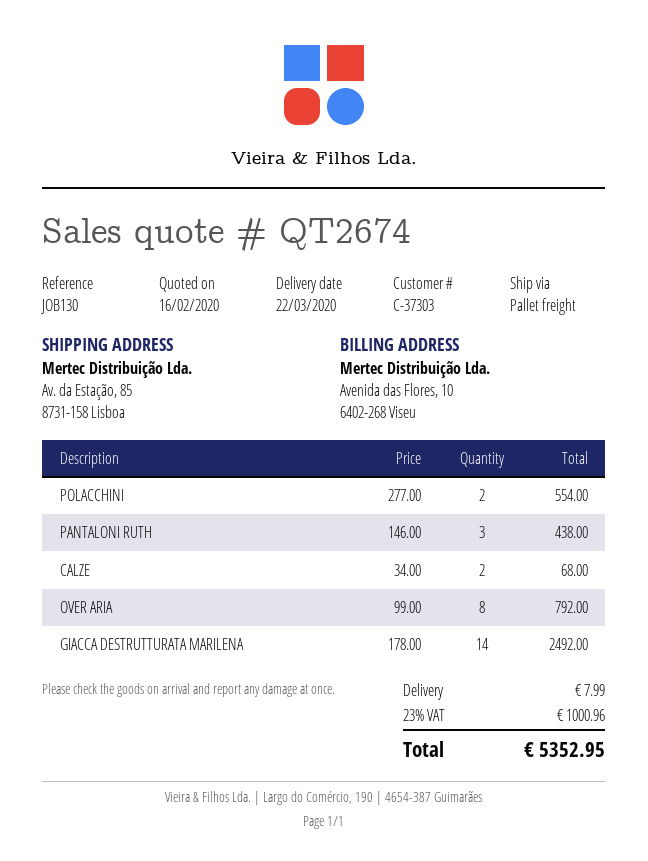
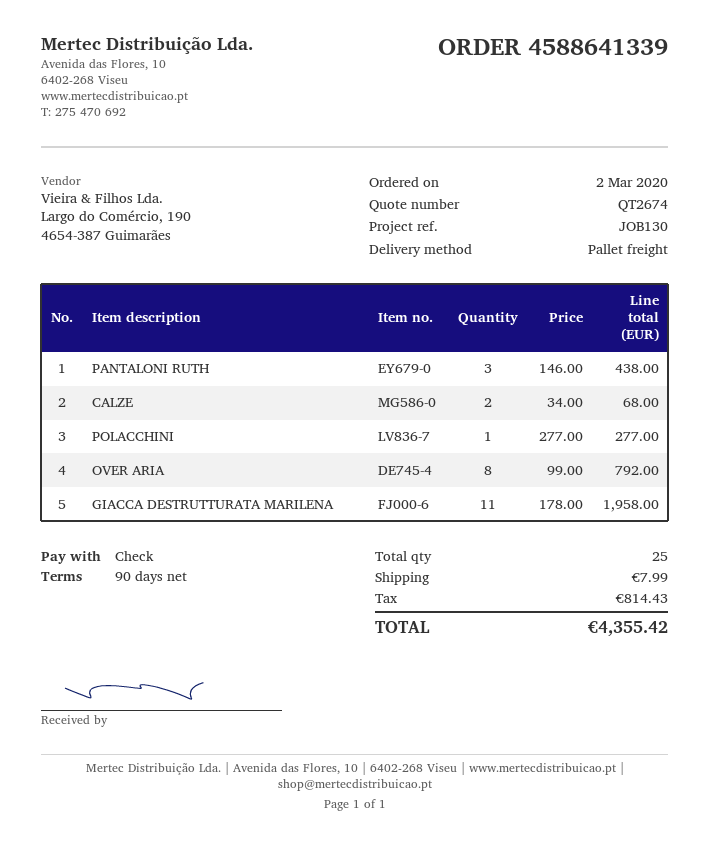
POLACCHINI: 2 x 277.00 = 554.00 -> 1 x 277.00 = 277.00
GIACCA DESTRUTTURATA MARILENA: 14 x 178.00 = 2492.00 -> 11 x 178.00 = 1958.00
tax: 1000.96 -> 814.43
total: 5352.95 -> 4355.42

